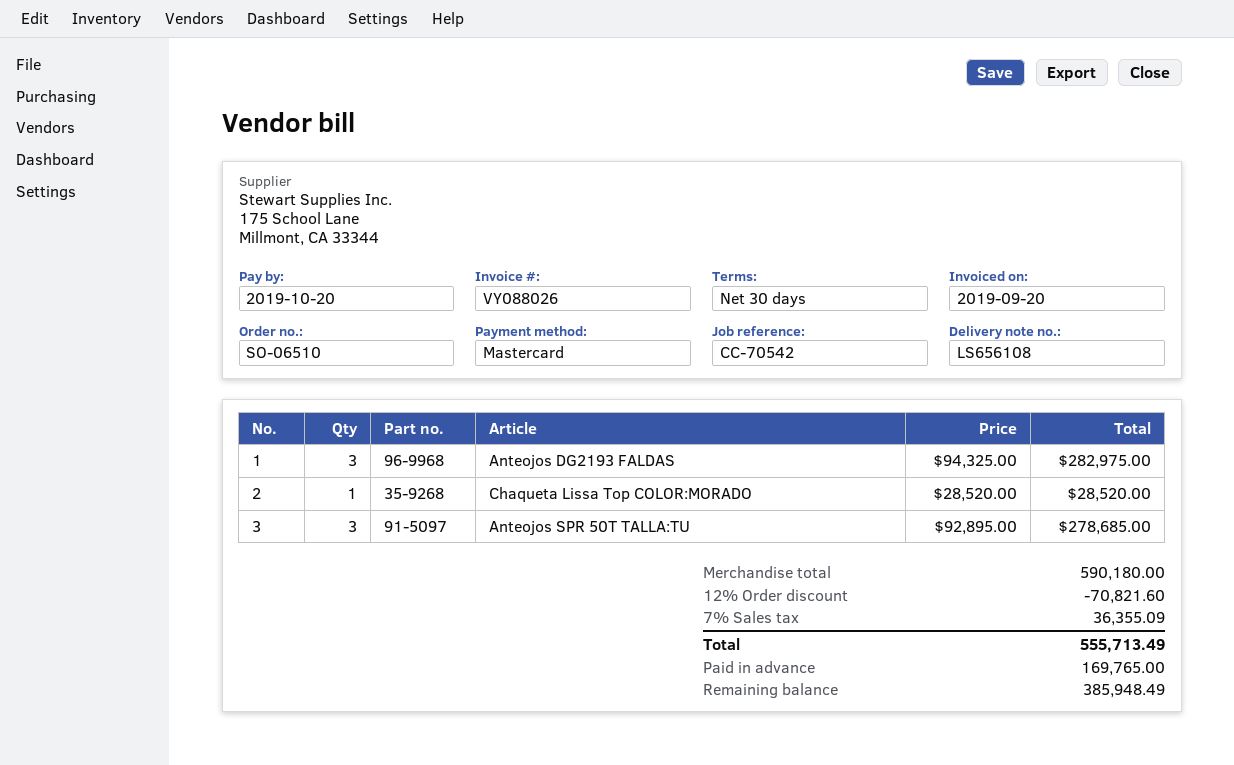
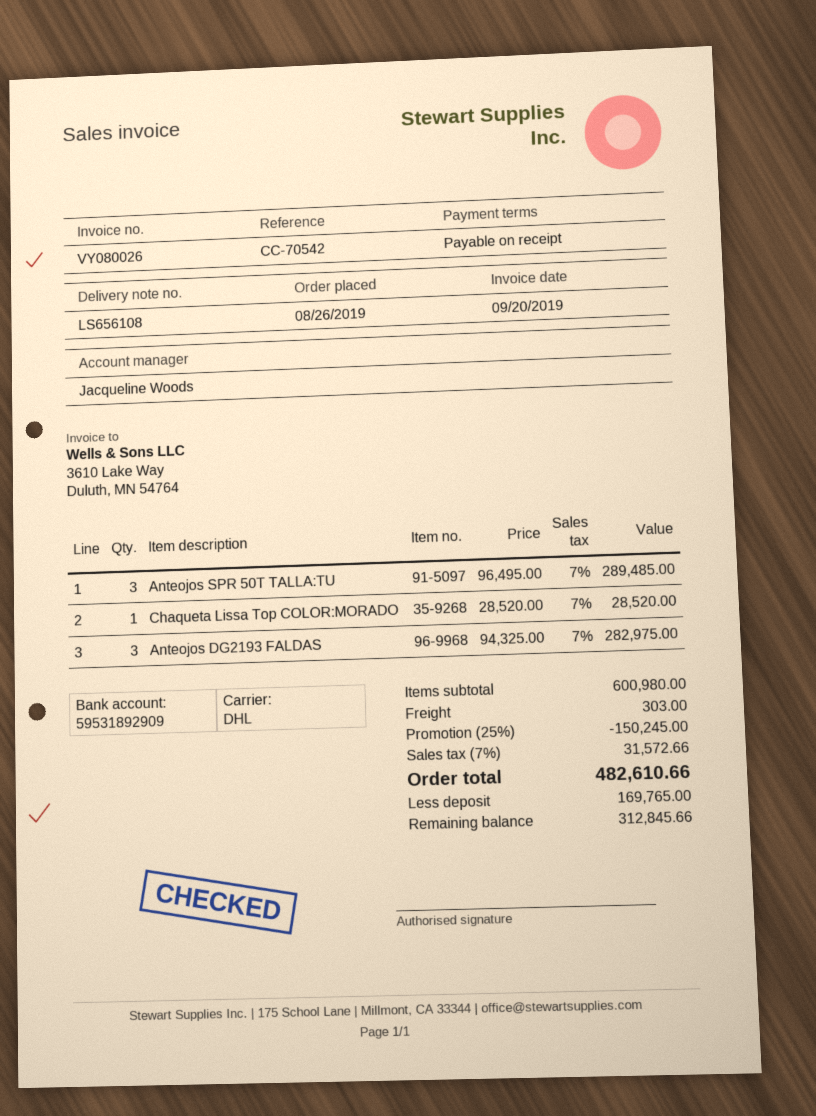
invoice number: VY088026 -> VY080026
payment terms: 30 days -> on receipt
Anteojos SPR 50T TALLA:TU: 3 x 92895.00 = 278685.00 -> 3 x 96495.00 = 289485.00
subtotal: 590180.00 -> 600980.00
discount: 12% = 70821.60 -> 25% = 150245.00
shipping: none -> 303.00
tax: 7% = 36355.09 -> 7% = 31572.66
total: 555713.49 -> 482610.66
balance: 385948.49 -> 312845.66

